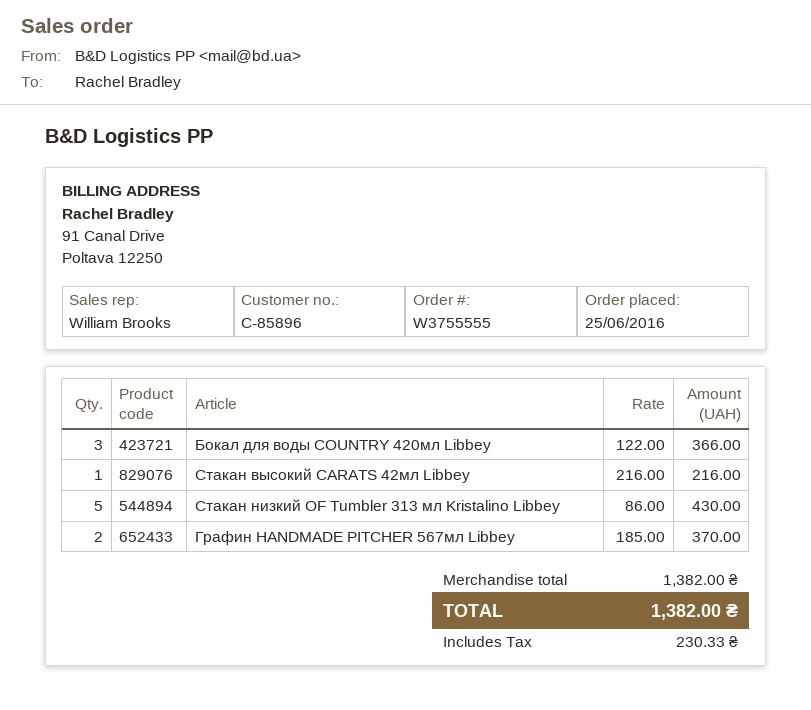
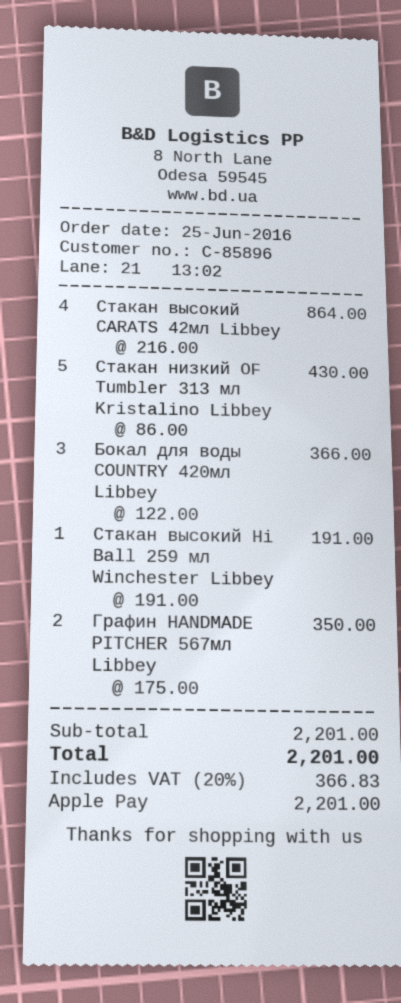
Стакан высокий CARATS 42мл Libbey: 1 x 216.00 = 216.00 -> 4 x 216.00 = 864.00
Графин HANDMADE PITCHER 567мл Libbey: 2 x 185.00 = 370.00 -> 2 x 175.00 = 350.00
Стакан высокий Hi Ball 259 мл Winchester Libbey: none -> 1 x 191.00 = 191.00
subtotal: 1382.00 -> 2201.00
tax: 230.33 -> 366.83
total: 1382.00 -> 2201.00

